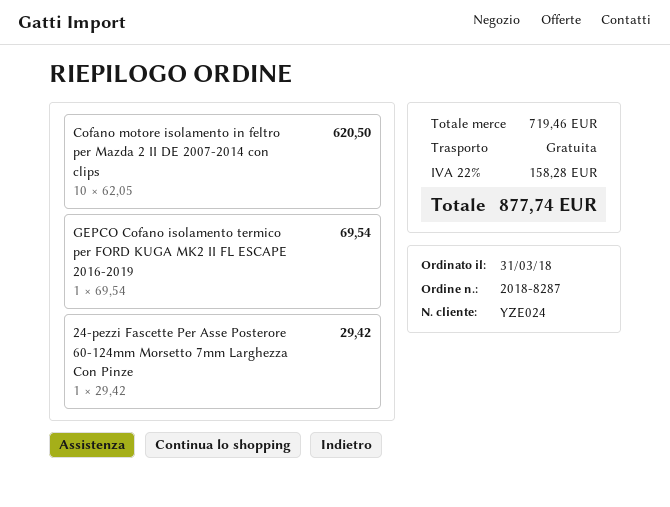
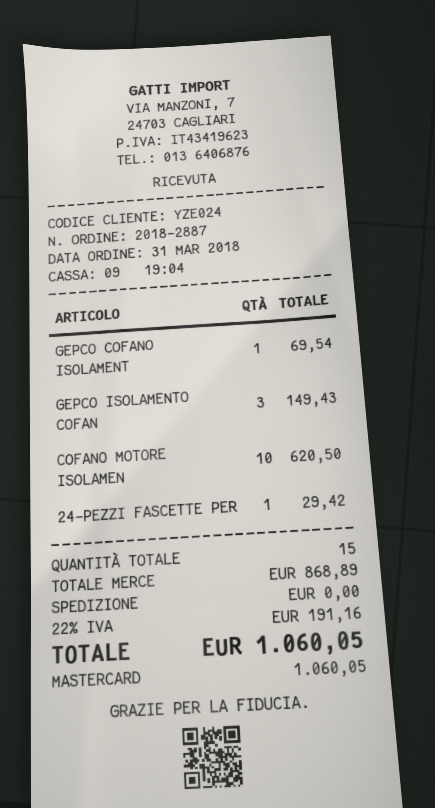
order number: 2018-8287 -> 2018-2887
GEPCO ISOLAMENTO COFAN: none -> 3 for 149.43
subtotal: 719.46 -> 868.89
tax: 22% = 158.28 -> 22% = 191.16
total: 877.74 -> 1060.05

